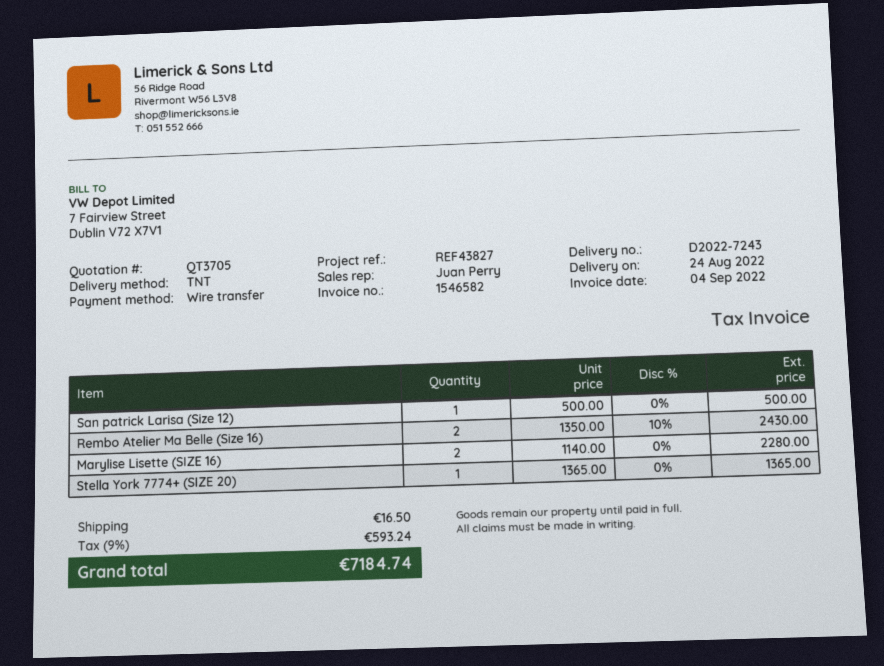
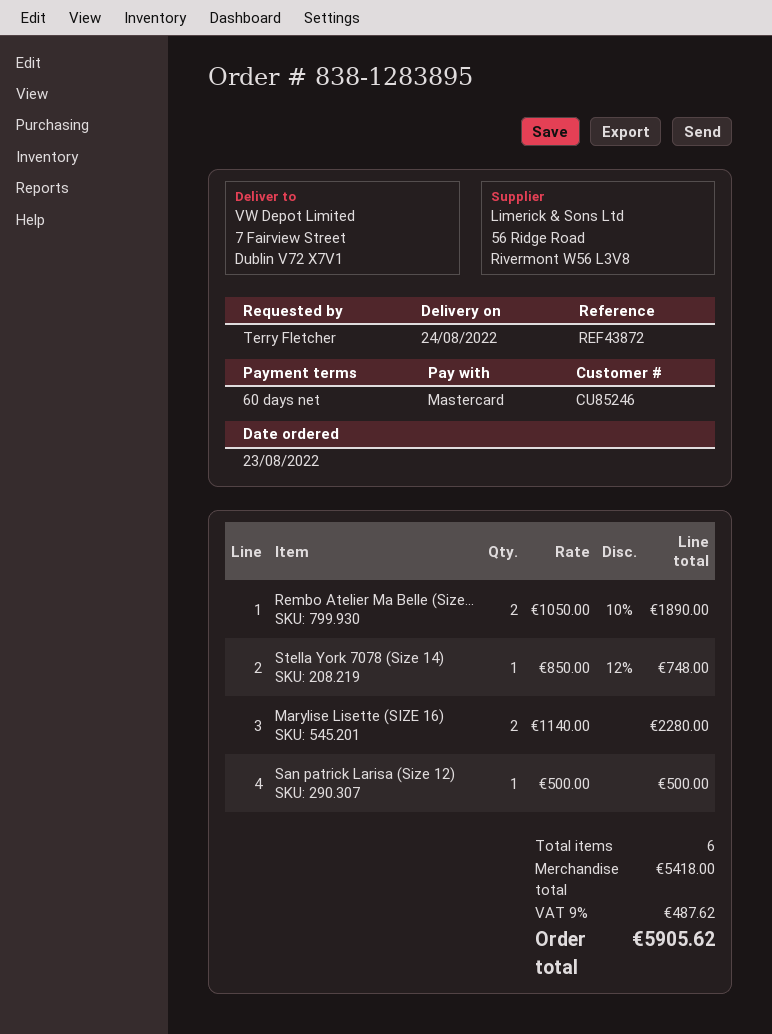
reference: REF43827 -> REF43872
payment method: bank transfer -> Mastercard
Rembo Atelier Ma Belle (Size 16): 2 x 1350.00 - 10% = 2430.00 -> 2 x 1050.00 - 10% = 1890.00
Stella York 7774+ (SIZE 20): 1 x 1365.00 = 1365.00 -> none
Stella York 7078 (Size 14): none -> 1 x 850.00 - 12% = 748.00
shipping: 16.50 -> none
tax: 9% = 593.24 -> 9% = 487.62
total: 7184.74 -> 5905.62

